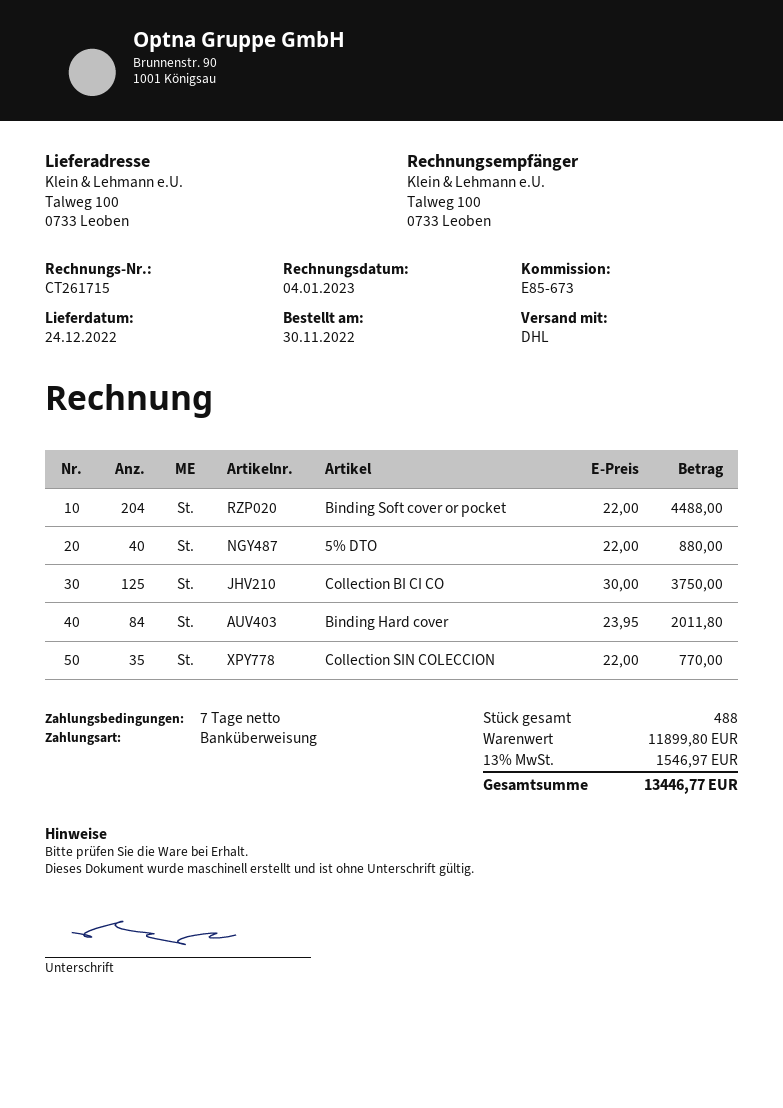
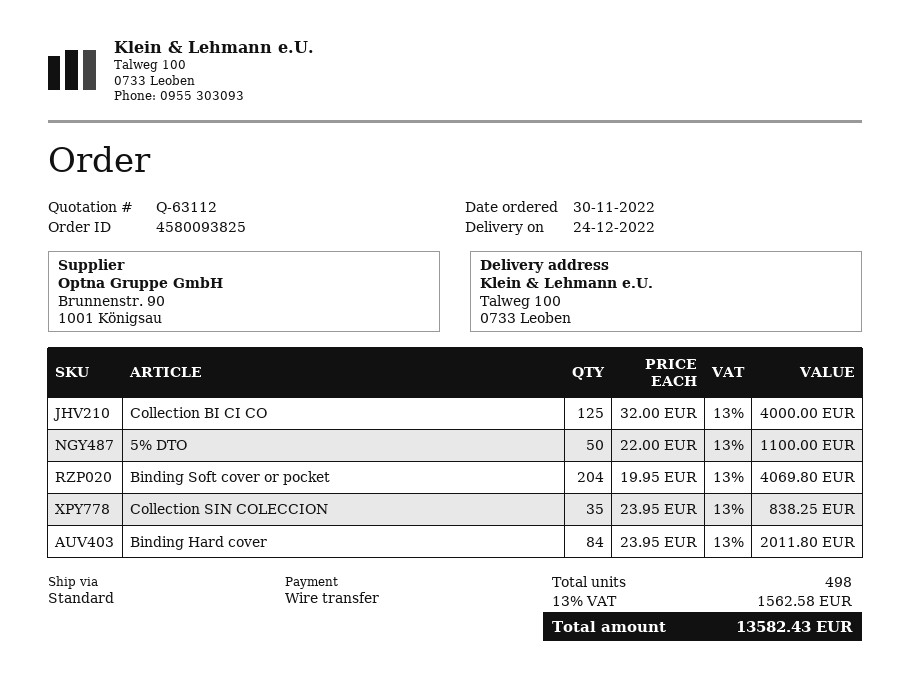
shipping method: DHL -> standard
Binding Soft cover or pocket: 204 x 22.00 = 4488.00 -> 204 x 19.95 = 4069.80
5% DTO: 40 x 22.00 = 880.00 -> 50 x 22.00 = 1100.00
Collection BI CI CO: 125 x 30.00 = 3750.00 -> 125 x 32.00 = 4000.00
Collection SIN COLECCION: 35 x 22.00 = 770.00 -> 35 x 23.95 = 838.25
total quantity: 488 -> 498
tax: 13% = 1546.97 -> 13% = 1562.58
total: 13446.77 -> 13582.43

